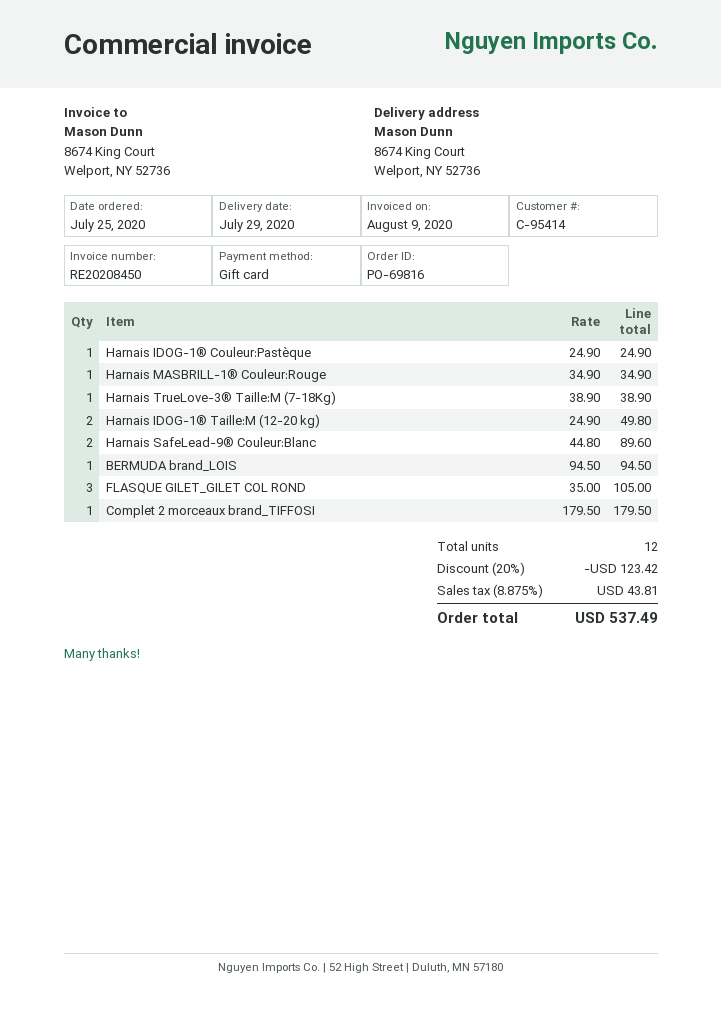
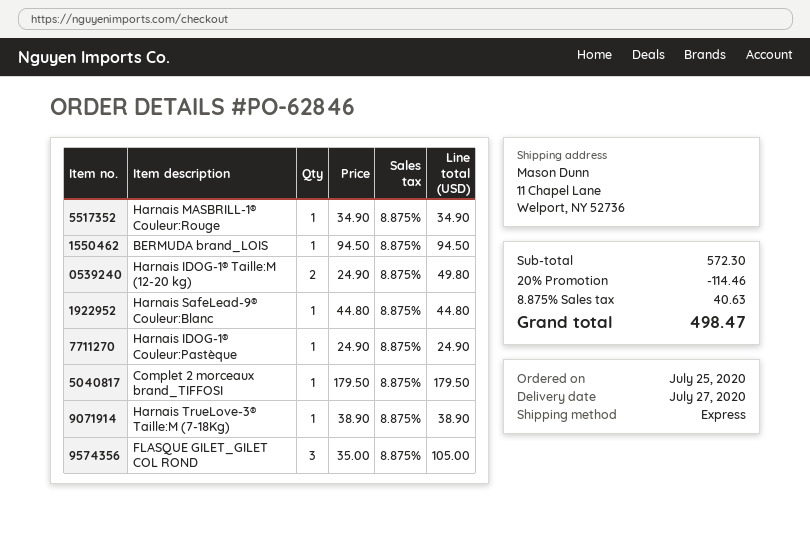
order number: PO-69816 -> PO-62846
delivery date: 2020-07-29 -> 2020-07-27
ship to: 8674 King Court, Welport, NY 52736 -> 11 Chapel Lane, Welport, NY 52736
Harnais SafeLead-9® Couleur:Blanc: 2 x 44.80 = 89.60 -> 1 x 44.80 = 44.80
discount: 20% = 123.42 -> 20% = 114.46
tax: 8.875% = 43.81 -> 8.875% = 40.63
total: 537.49 -> 498.47

